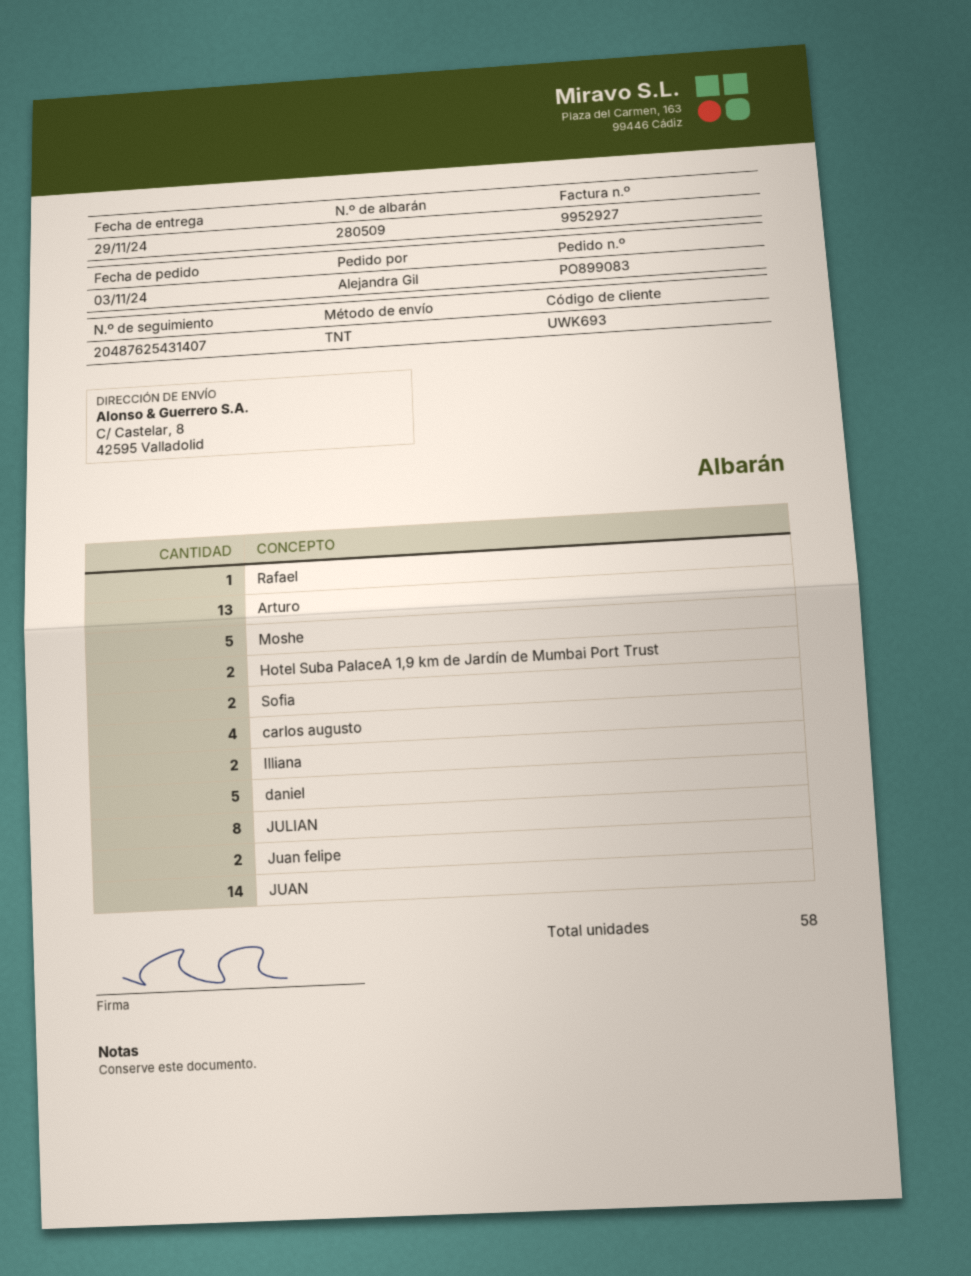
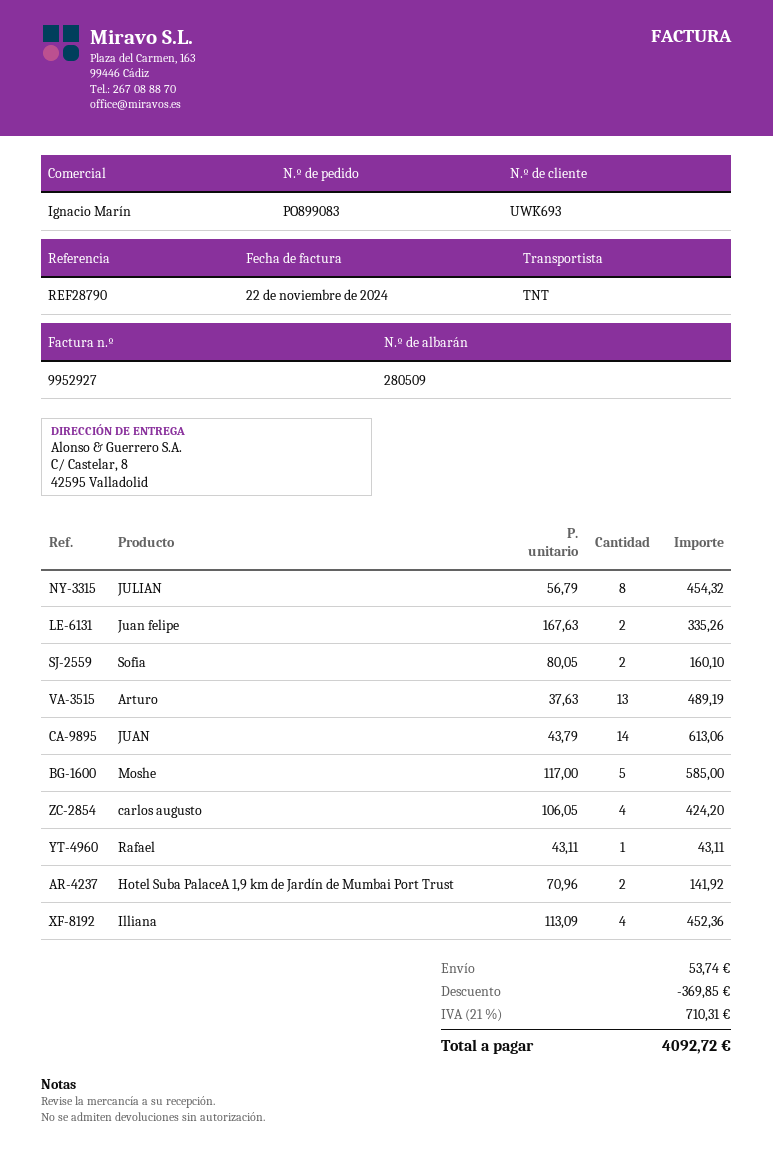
Illiana: 2 -> 4
daniel: 5 -> none

